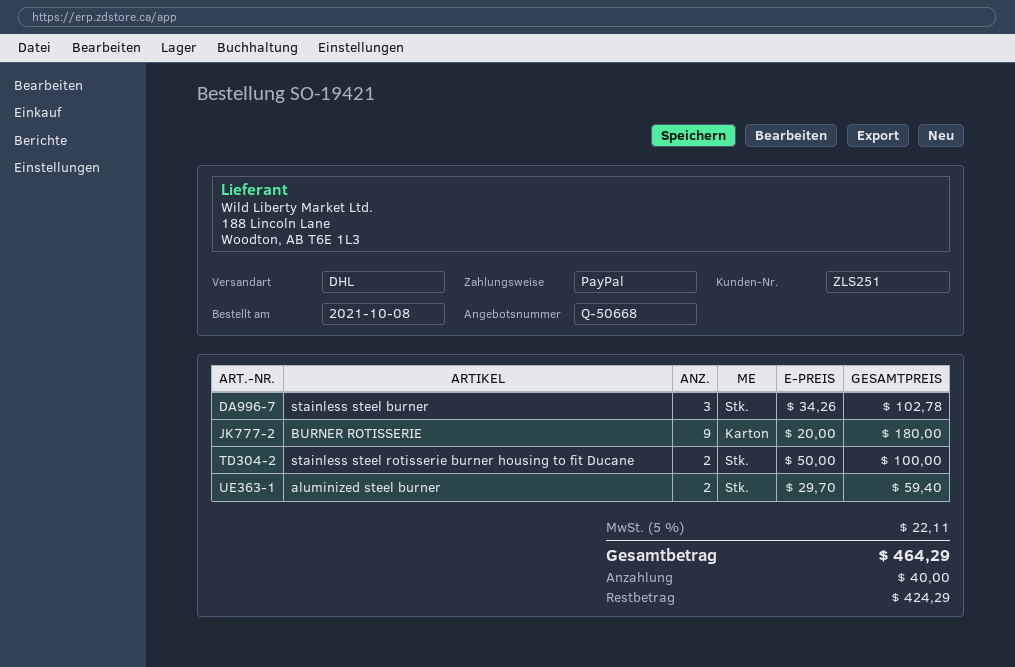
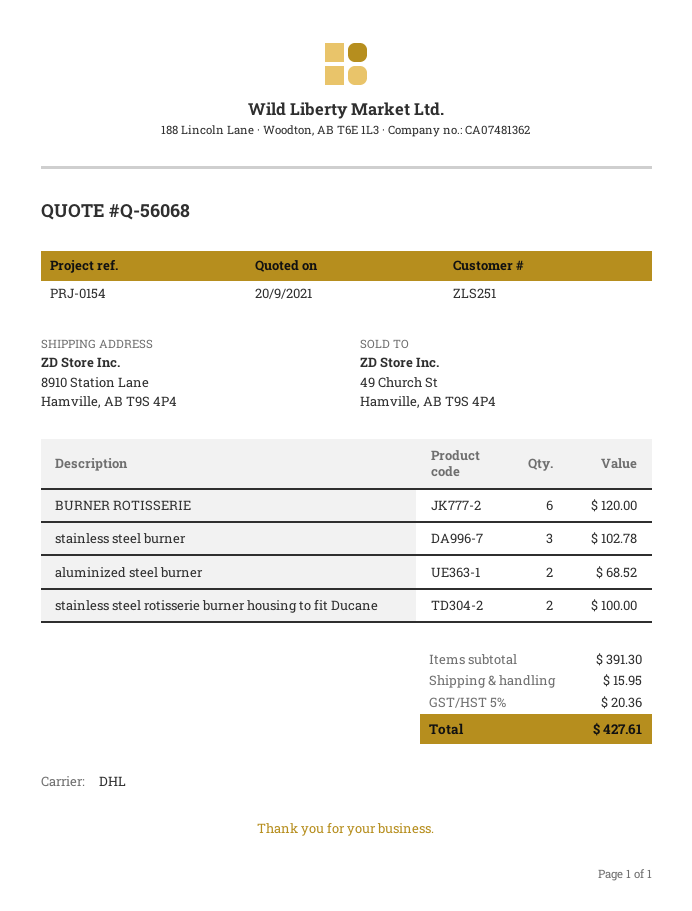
quote number: Q-50668 -> Q-56068
BURNER ROTISSERIE: 9 for 180.00 -> 6 for 120.00
aluminized steel burner: 2 for 59.40 -> 2 for 68.52
shipping: none -> 15.95
tax: 5% = 22.11 -> 5% = 20.36
total: 464.29 -> 427.61

